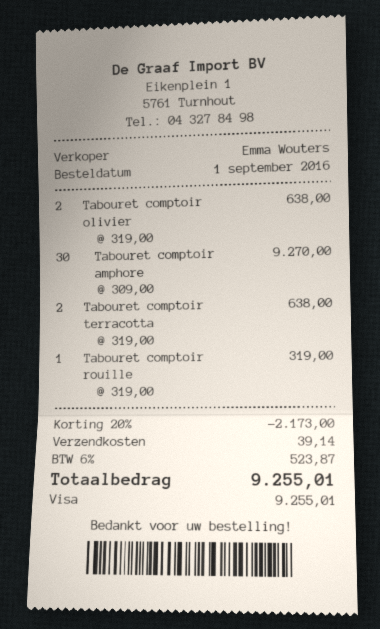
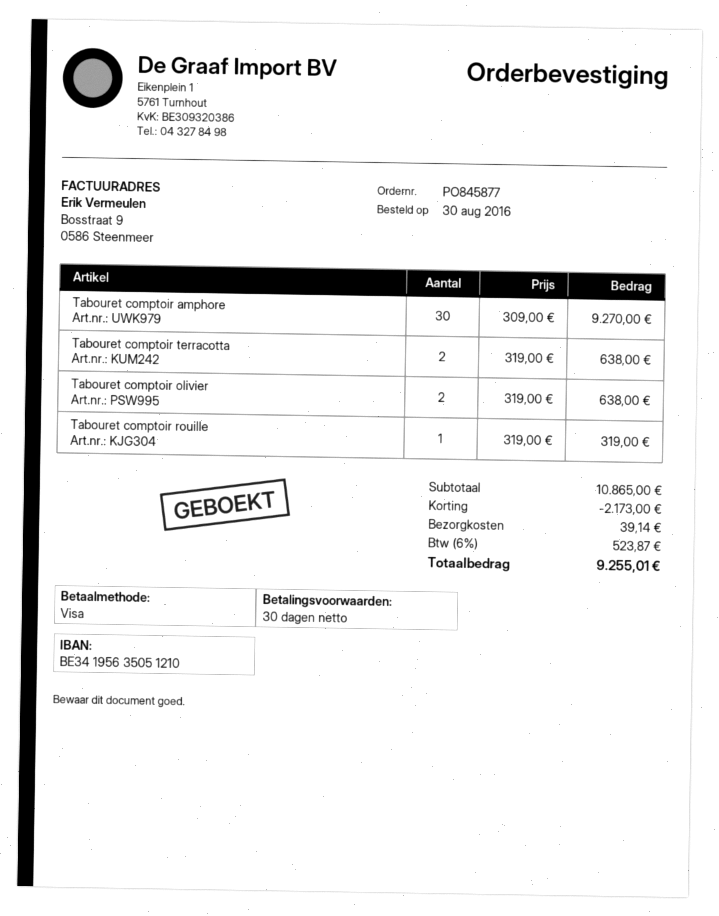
order date: 2016-09-01 -> 2016-08-30

